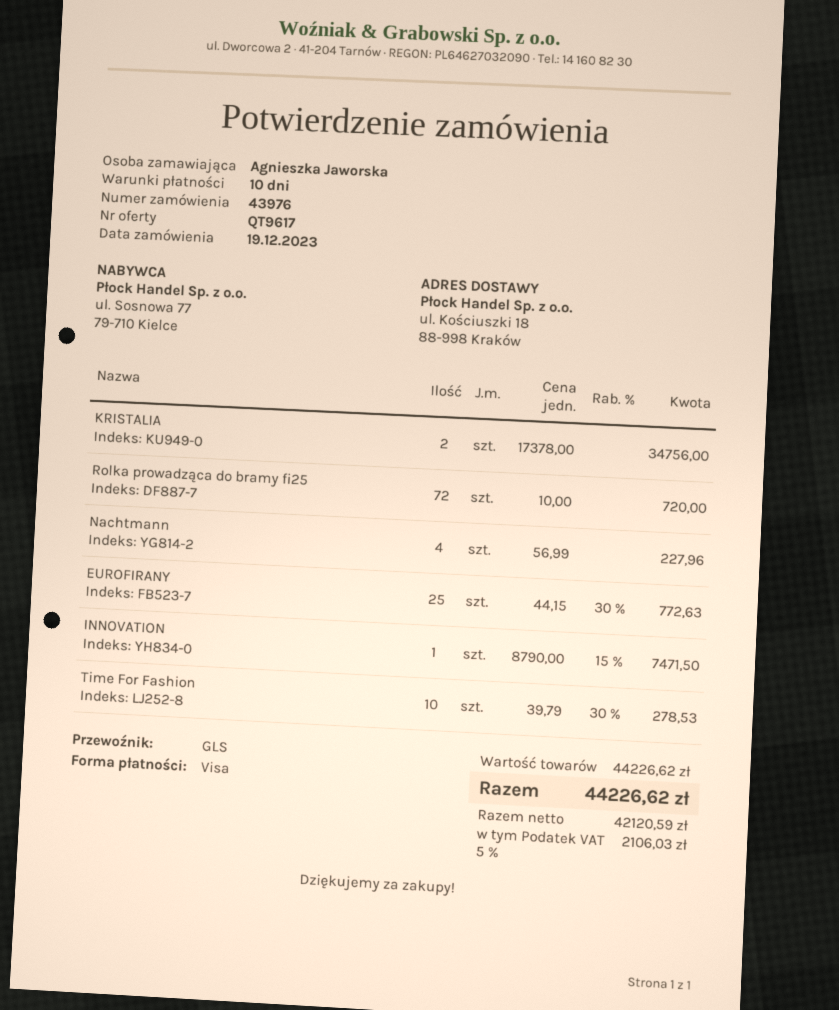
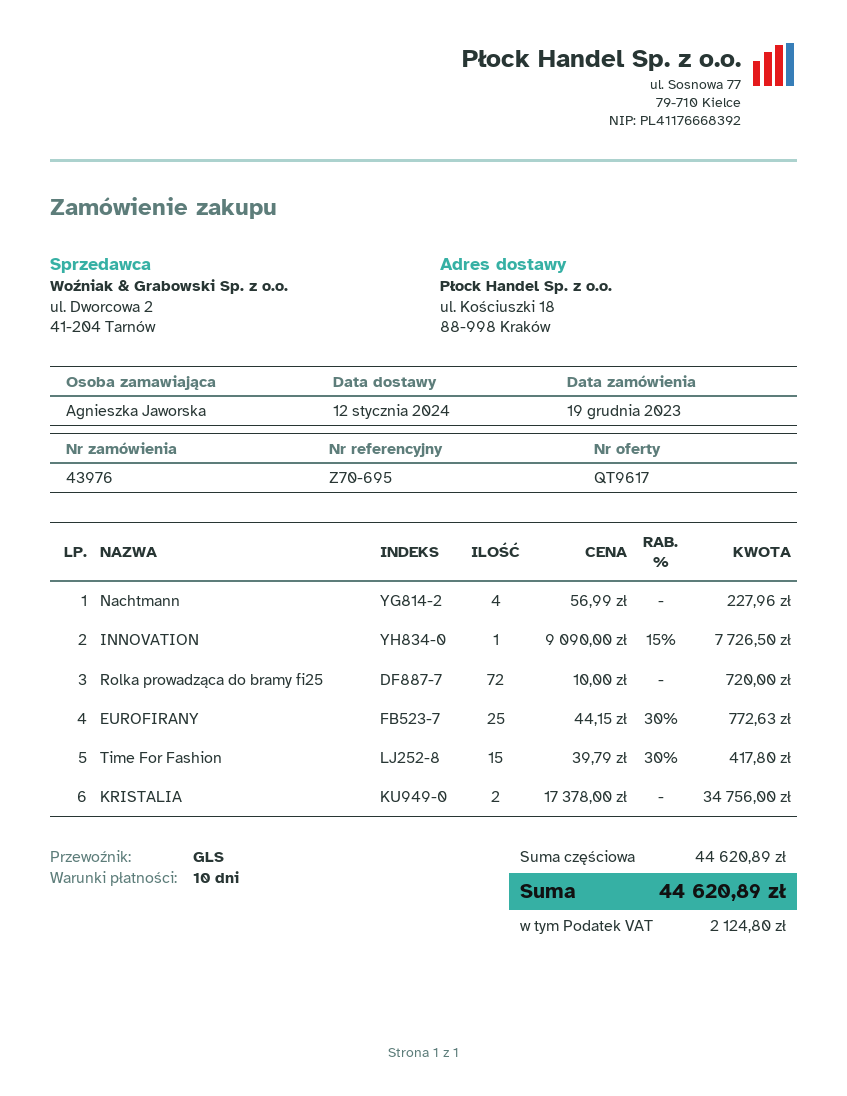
INNOVATION: 1 x 8790.00 - 15% = 7471.50 -> 1 x 9090.00 - 15% = 7726.50
Time For Fashion: 10 x 39.79 - 30% = 278.53 -> 15 x 39.79 - 30% = 417.80
subtotal: 44226.62 -> 44620.89
tax: 2106.03 -> 2124.80
total: 44226.62 -> 44620.89

